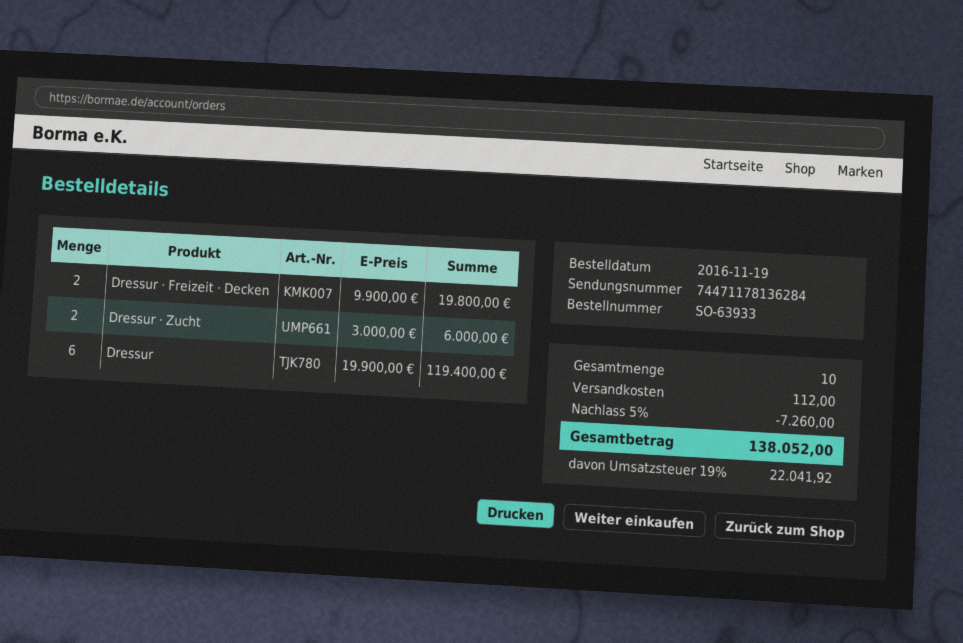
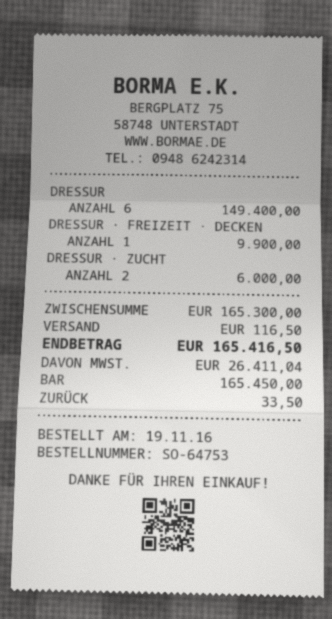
order number: SO-63933 -> SO-64753
Dressur · Freizeit · Decken: 2 for 19800.00 -> 1 for 9900.00
Dressur: 6 for 119400.00 -> 6 for 149400.00
discount: 5% = 7260.00 -> none
shipping: 112.00 -> 116.50
tax: 22041.92 -> 26411.04
total: 138052.00 -> 165416.50

